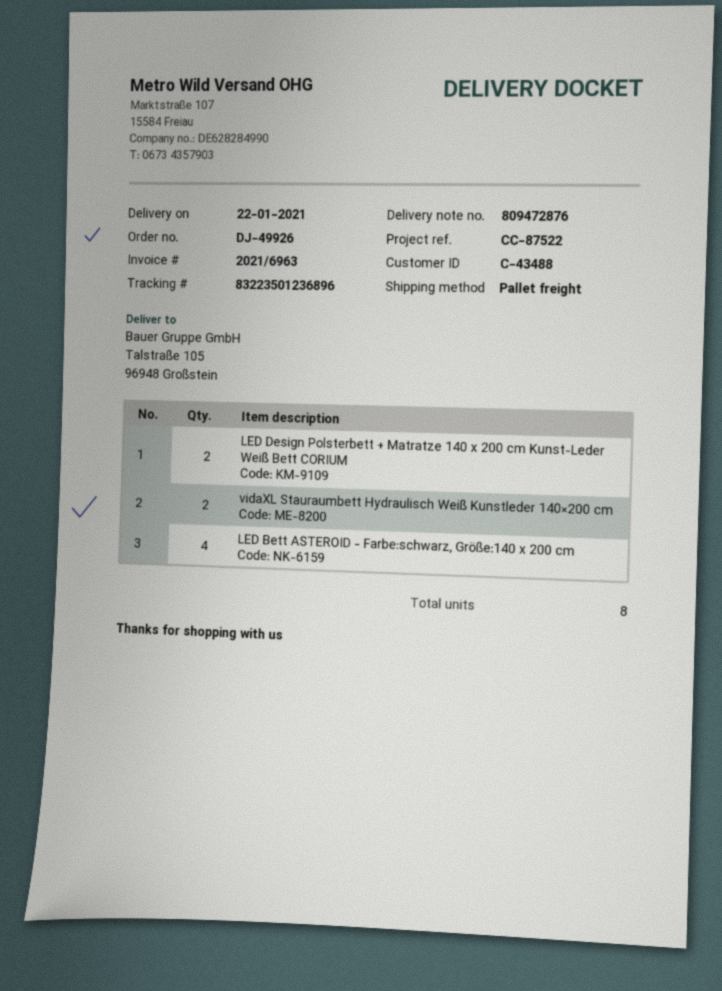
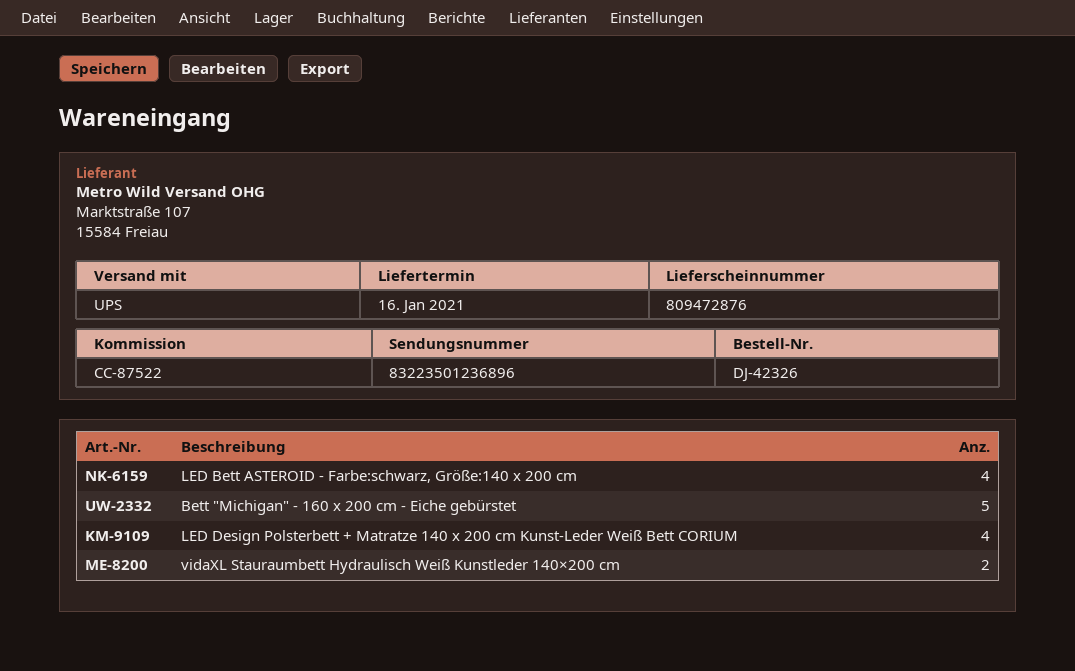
order number: DJ-49926 -> DJ-42326
delivery date: 2021-01-22 -> 2021-01-16
shipping method: pallet freight -> UPS
LED Design Polsterbett + Matratze 140 x 200 cm Kunst-Leder Weiß Bett CORIUM: 2 -> 4
Bett "Michigan" - 160 x 200 cm - Eiche gebürstet: none -> 5

